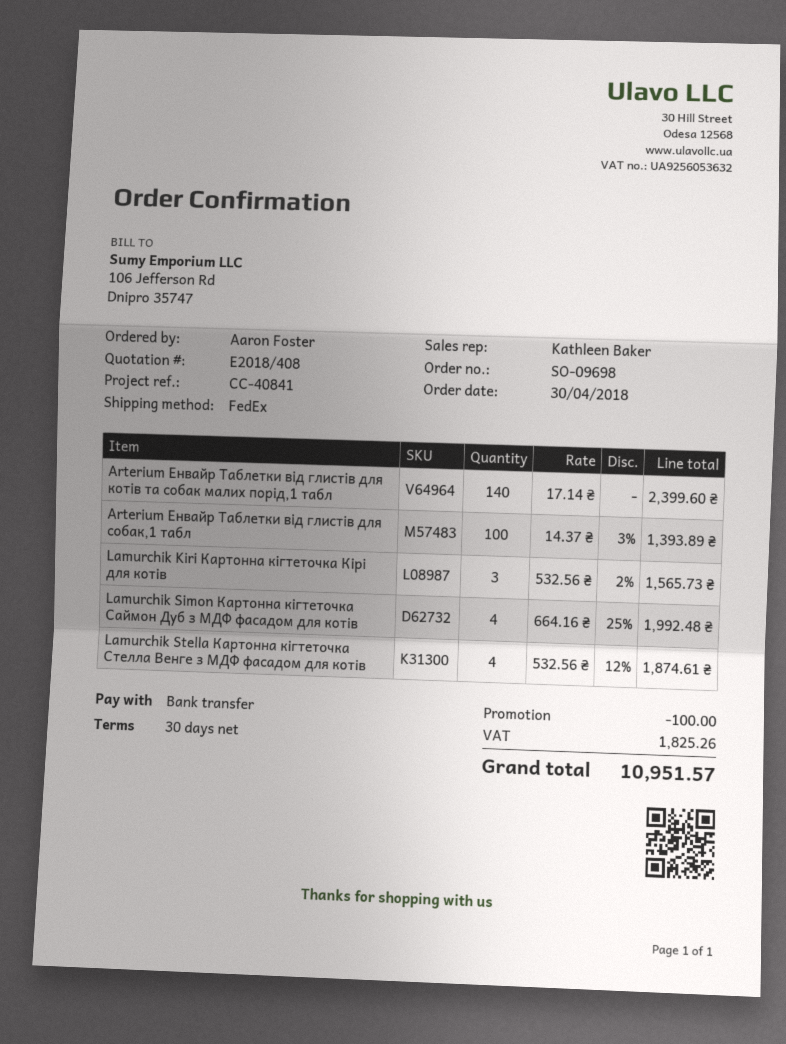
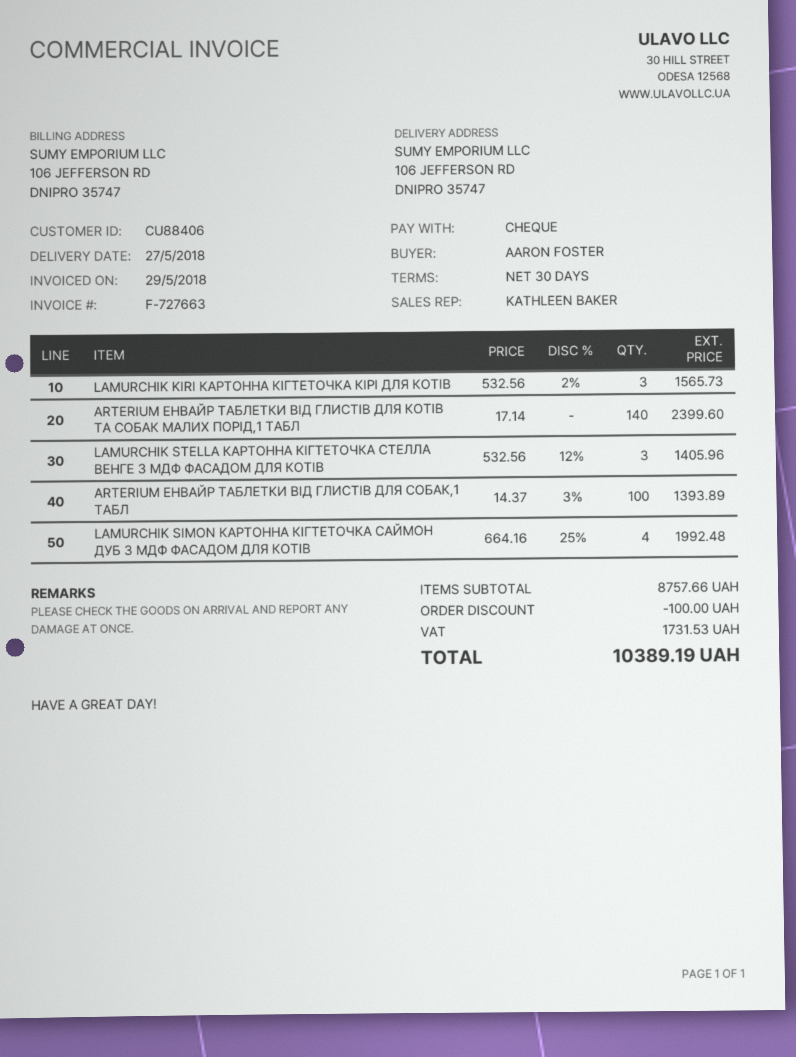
payment method: bank transfer -> cheque
Lamurchik Stella Картонна кігтеточка Стелла Венге з МДФ фасадом для котів: 4 x 532.56 - 12% = 1874.61 -> 3 x 532.56 - 12% = 1405.96
tax: 1825.26 -> 1731.53
total: 10951.57 -> 10389.19

